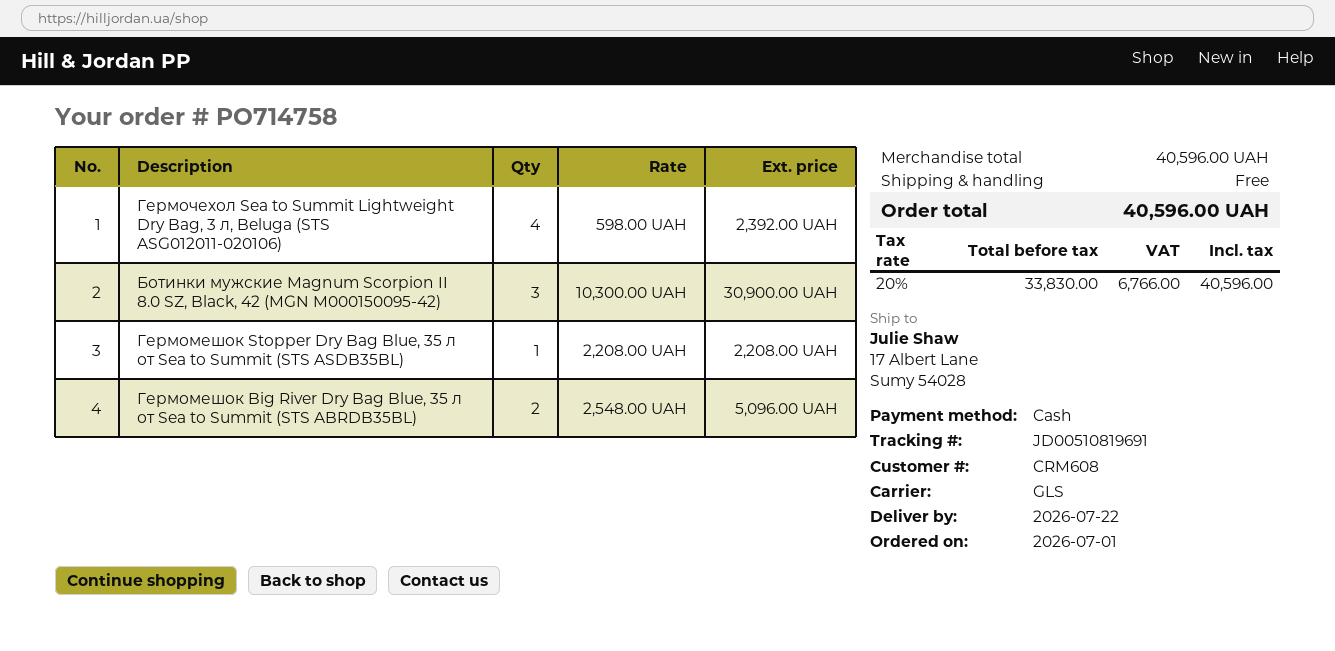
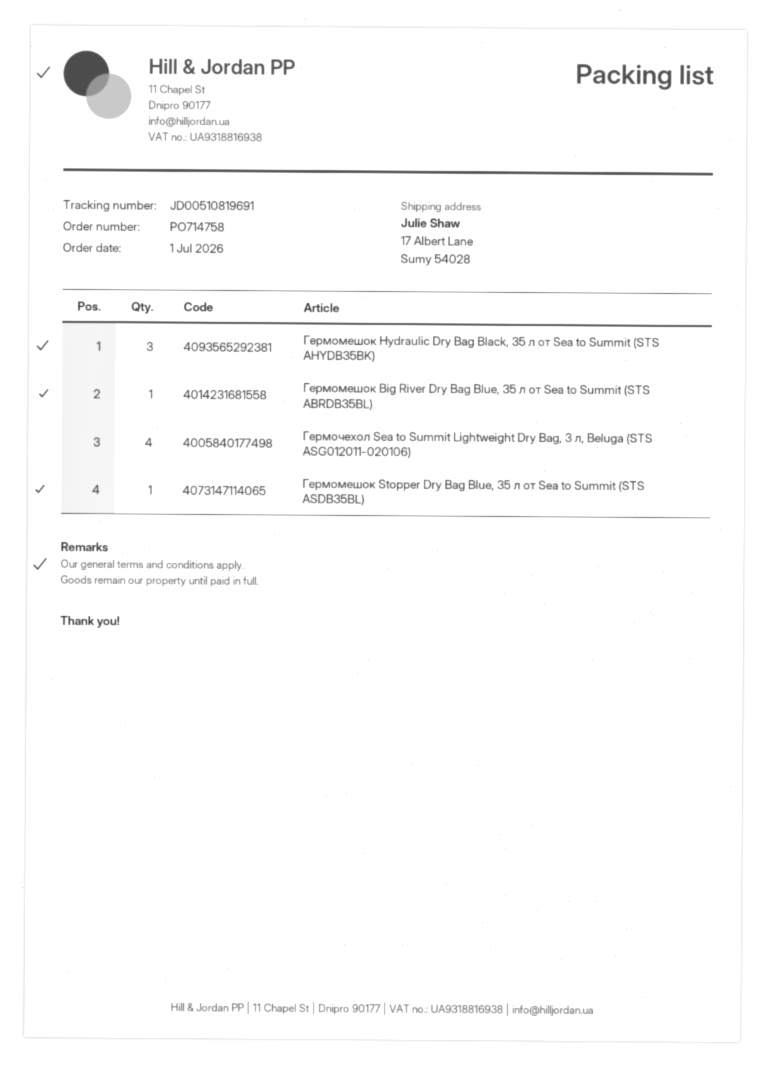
Ботинки мужские Magnum Scorpion II 8.0 SZ, Black, 42 (MGN M000150095-42): 3 -> none
Гермомешок Big River Dry Bag Blue, 35 л от Sea to Summit (STS ABRDB35BL): 2 -> 1
Гермомешок Hydraulic Dry Bag Black, 35 л от Sea to Summit (STS AHYDB35BK): none -> 3

